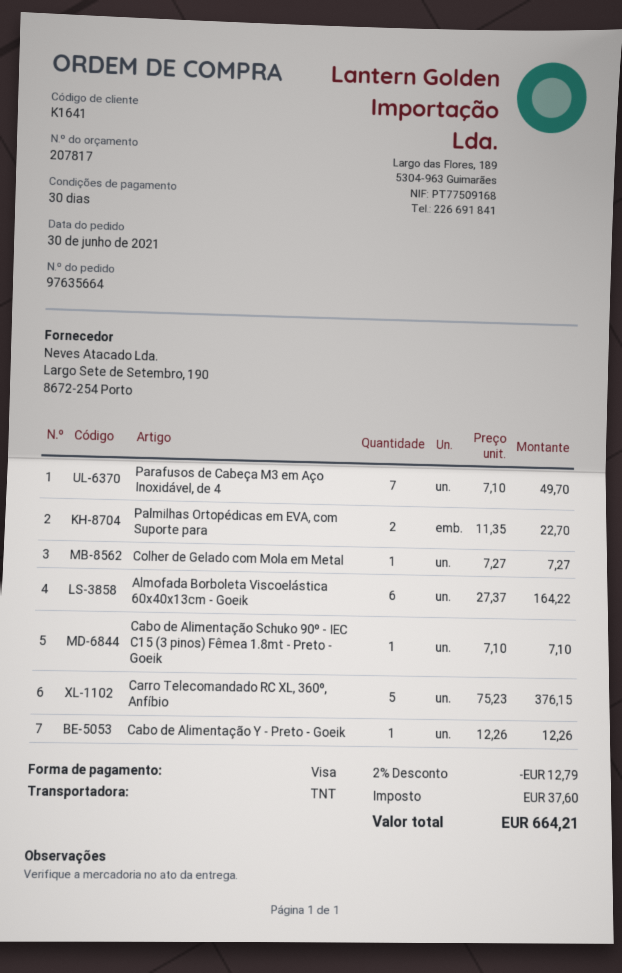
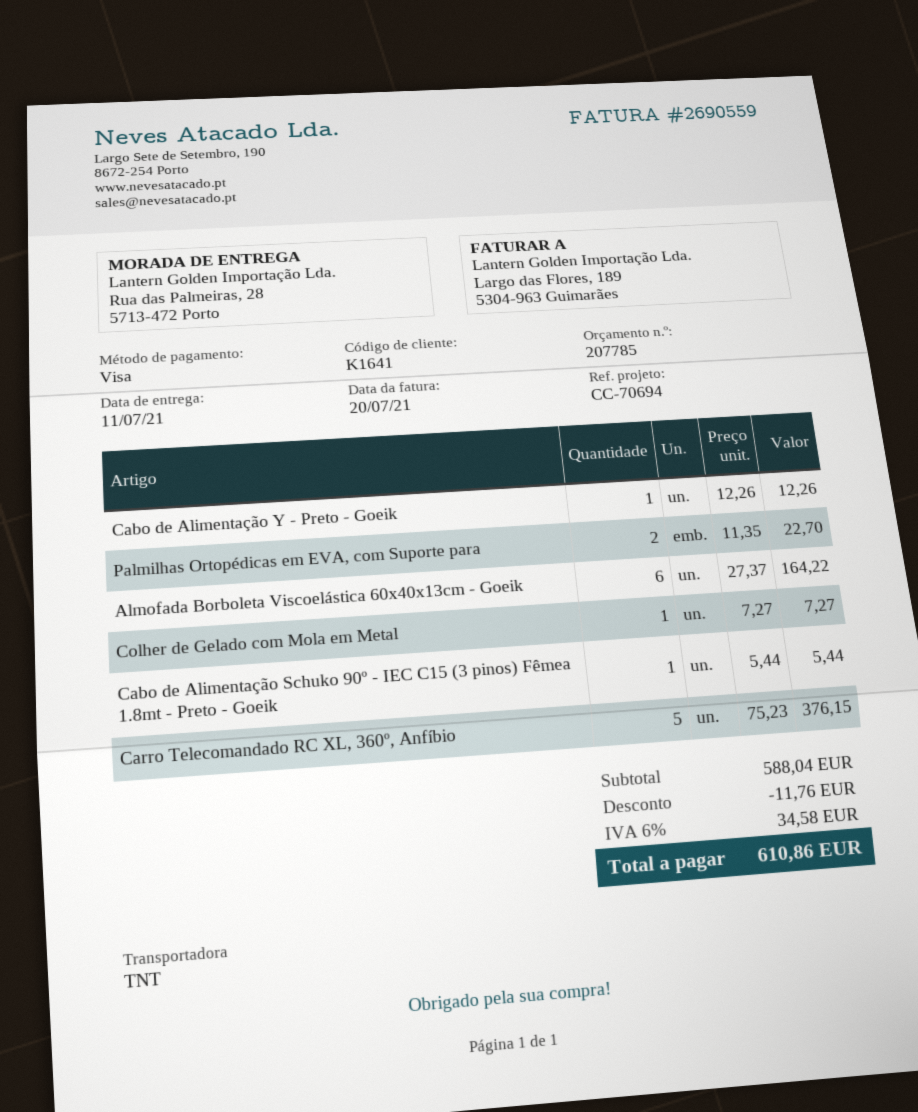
quote number: 207817 -> 207785
Parafusos de Cabeça M3 em Aço Inoxidável, de 4: 7 x 7.10 = 49.70 -> none
Cabo de Alimentação Schuko 90º - IEC C15 (3 pinos) Fêmea 1.8mt - Preto - Goeik: 1 x 7.10 = 7.10 -> 1 x 5.44 = 5.44
discount: 12.79 -> 11.76
tax: 37.60 -> 34.58
total: 664.21 -> 610.86

